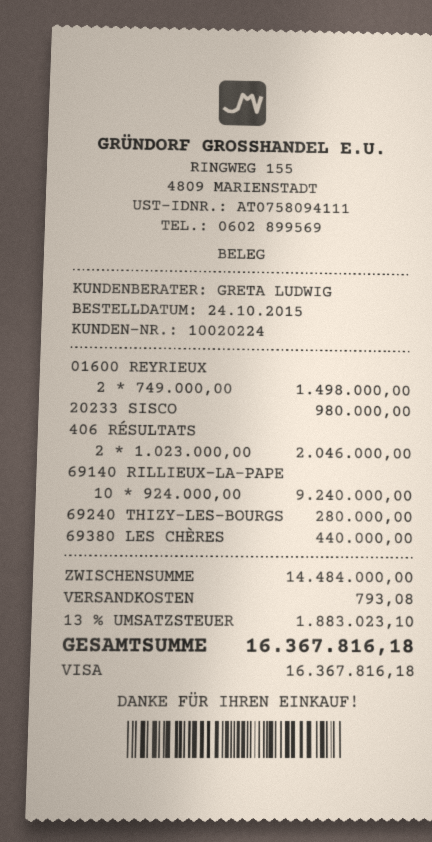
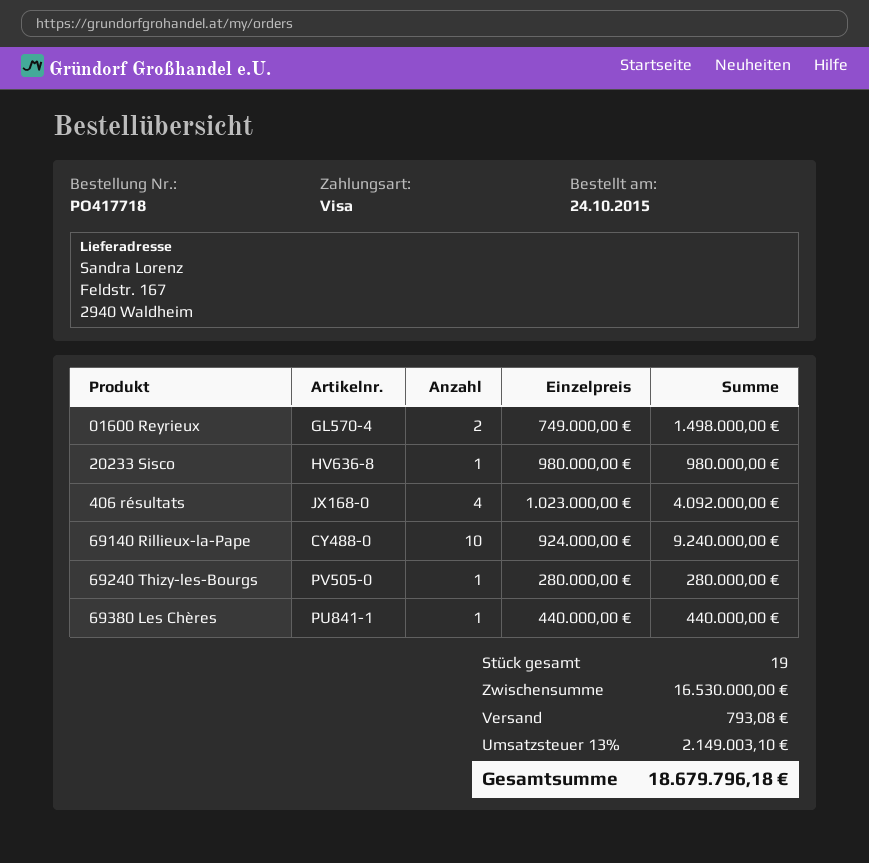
406 RÉSULTATS: 2 x 1023000.00 = 2046000.00 -> 4 x 1023000.00 = 4092000.00
subtotal: 14484000.00 -> 16530000.00
tax: 13% = 1883023.10 -> 13% = 2149003.10
total: 16367816.18 -> 18679796.18

